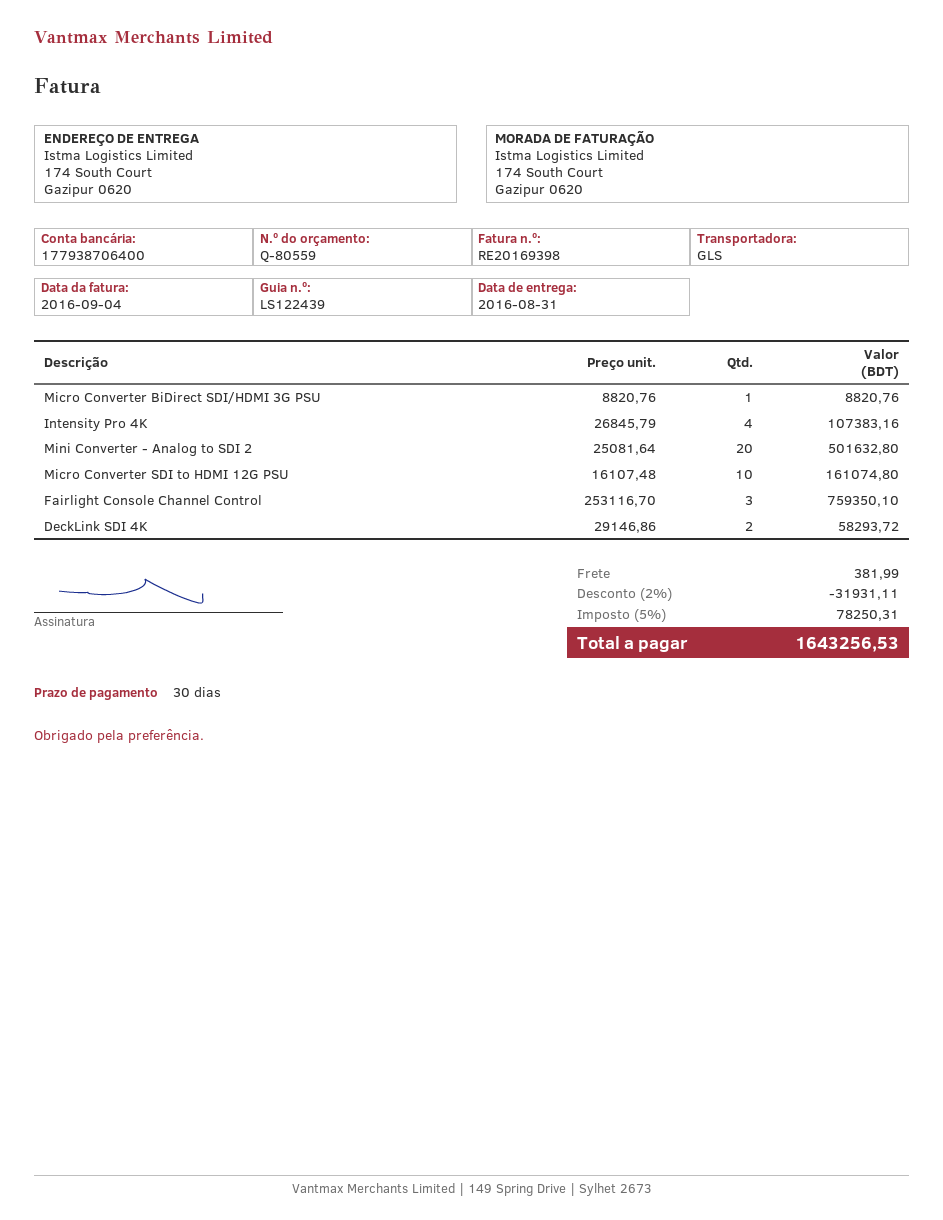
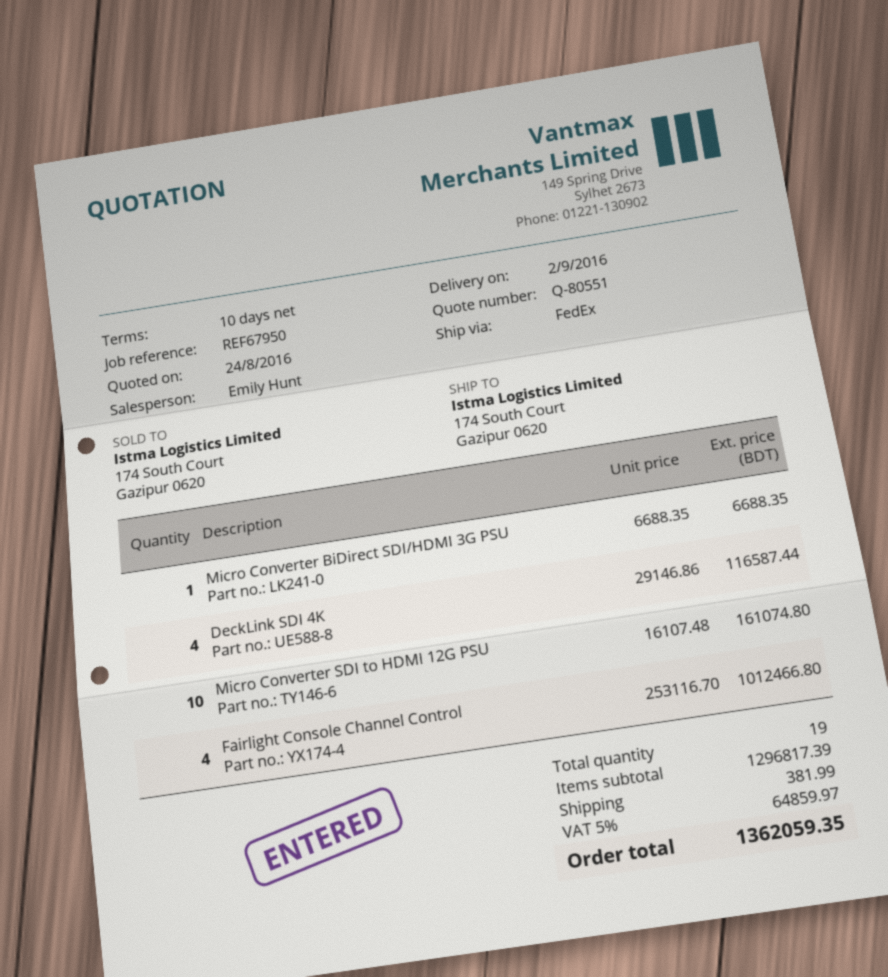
quote number: Q-80559 -> Q-80551
delivery date: 2016-08-31 -> 2016-09-02
payment terms: 30 days -> 10 days
shipping method: GLS -> FedEx
Micro Converter BiDirect SDI/HDMI 3G PSU: 1 x 8820.76 = 8820.76 -> 1 x 6688.35 = 6688.35
Intensity Pro 4K: 4 x 26845.79 = 107383.16 -> none
Mini Converter - Analog to SDI 2: 20 x 25081.64 = 501632.80 -> none
Fairlight Console Channel Control: 3 x 253116.70 = 759350.10 -> 4 x 253116.70 = 1012466.80
DeckLink SDI 4K: 2 x 29146.86 = 58293.72 -> 4 x 29146.86 = 116587.44
discount: 2% = 31931.11 -> none
tax: 5% = 78250.31 -> 5% = 64859.97
total: 1643256.53 -> 1362059.35

